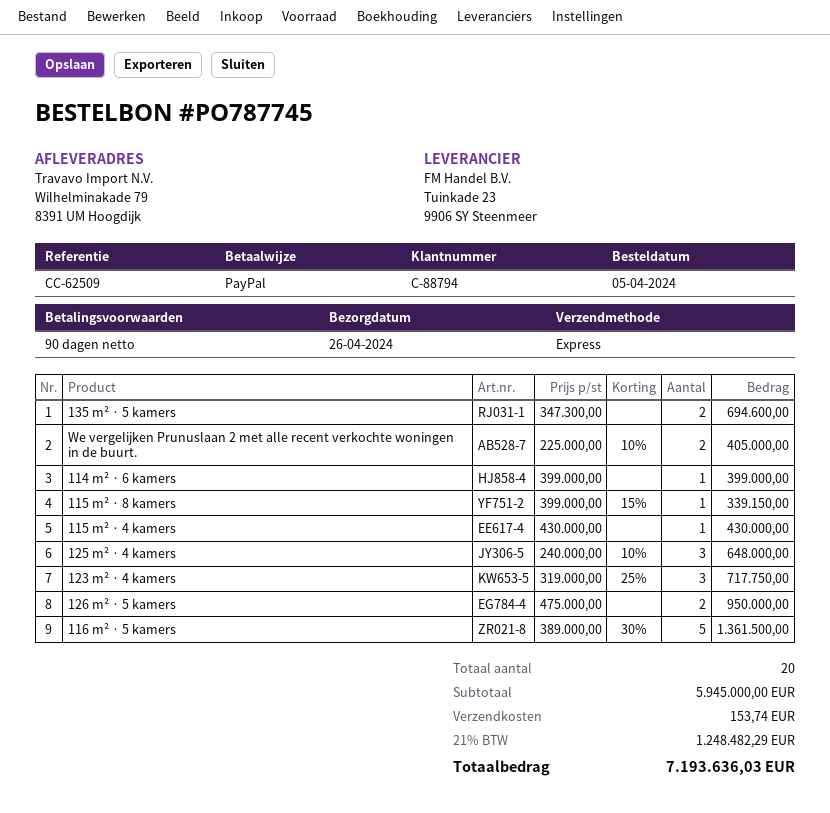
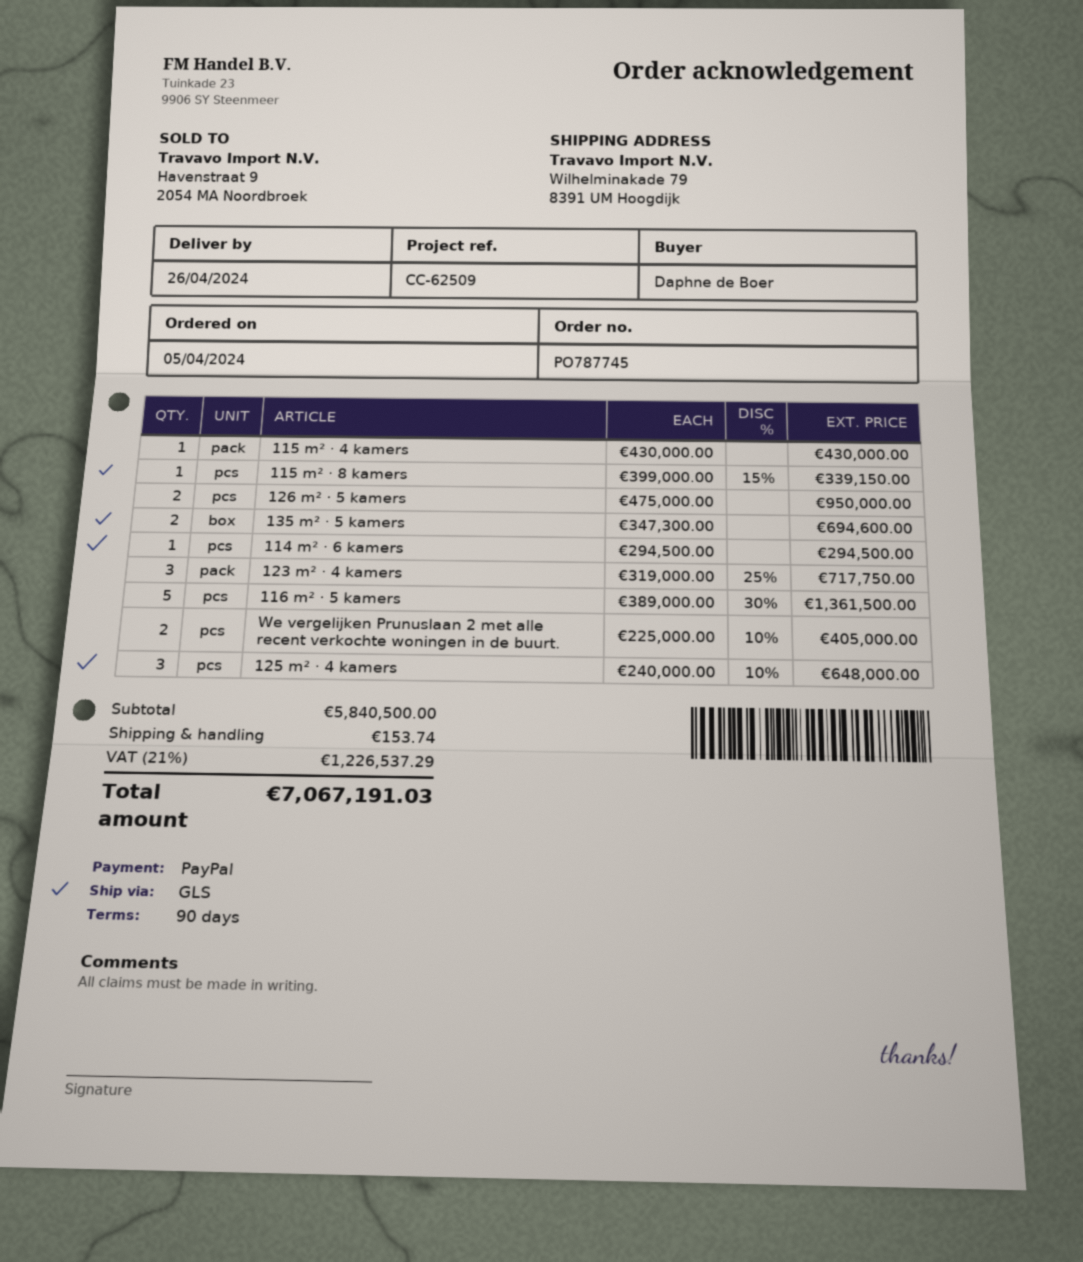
shipping method: express -> GLS
114 m² · 6 kamers: 1 x 399000.00 = 399000.00 -> 1 x 294500.00 = 294500.00
subtotal: 5945000.00 -> 5840500.00
tax: 21% = 1248482.29 -> 21% = 1226537.29
total: 7193636.03 -> 7067191.03

